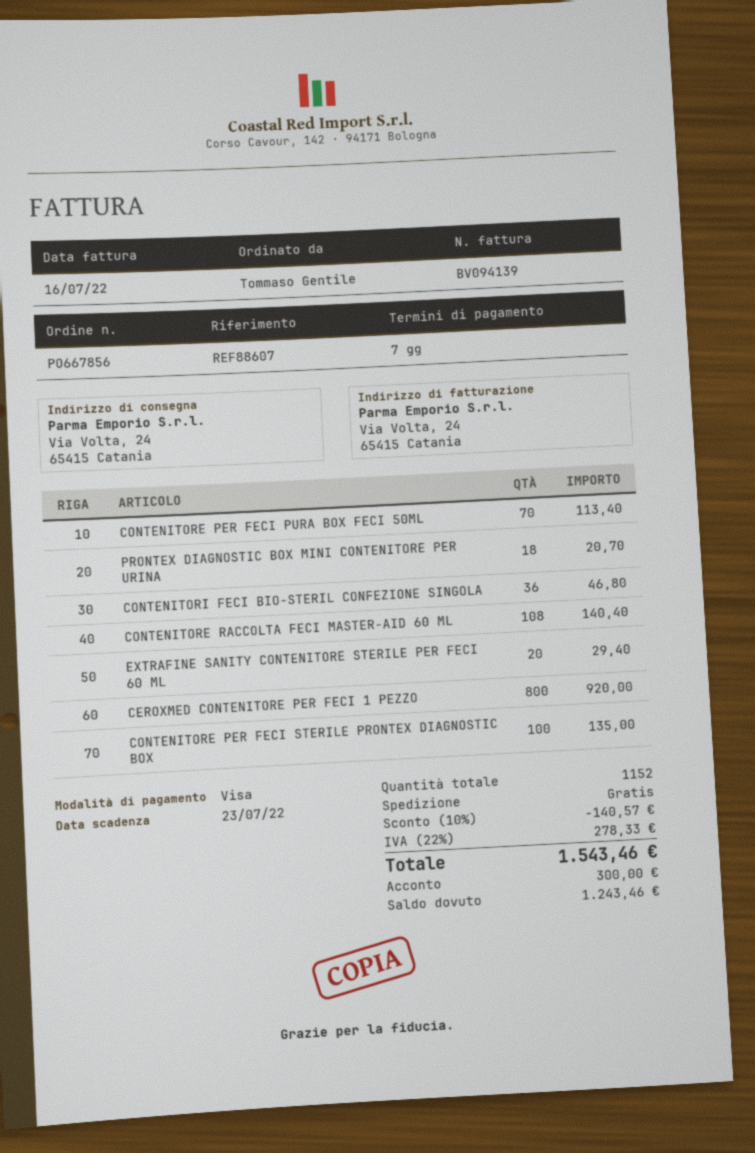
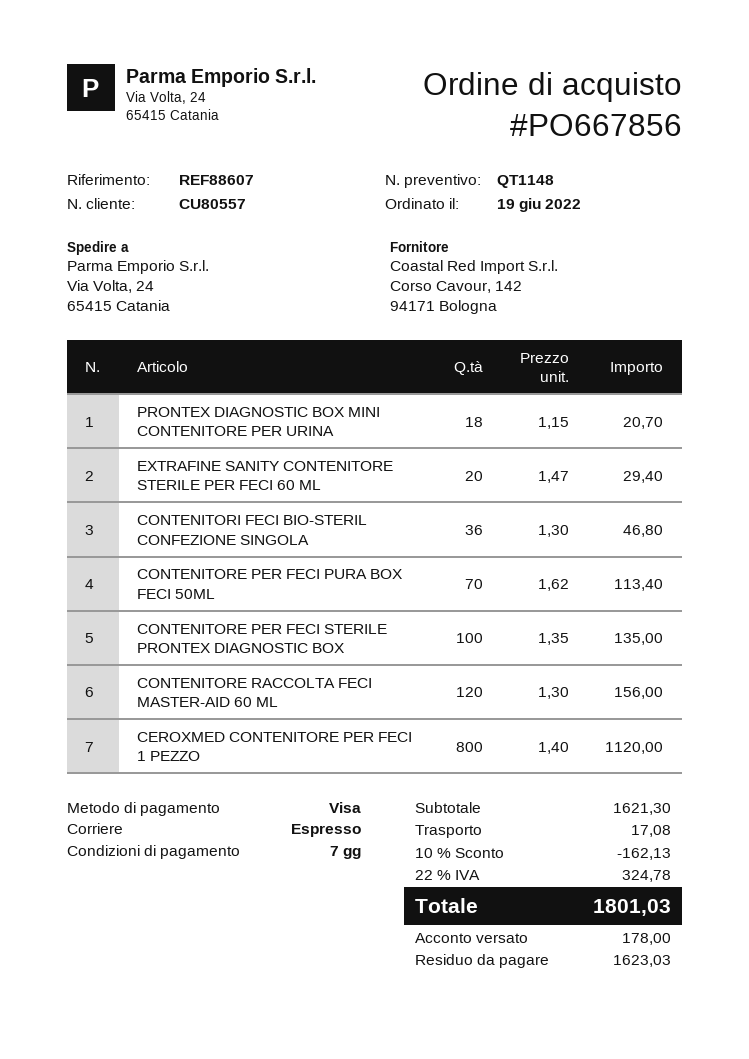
CONTENITORE RACCOLTA FECI MASTER-AID 60 ML: 108 for 140.40 -> 120 for 156.00
CEROXMED CONTENITORE PER FECI 1 PEZZO: 800 for 920.00 -> 800 for 1120.00
discount: 10% = 140.57 -> 10% = 162.13
shipping: 0.00 -> 17.08
tax: 22% = 278.33 -> 22% = 324.78
total: 1543.46 -> 1801.03
deposit: 300.00 -> 178.00
balance: 1243.46 -> 1623.03

